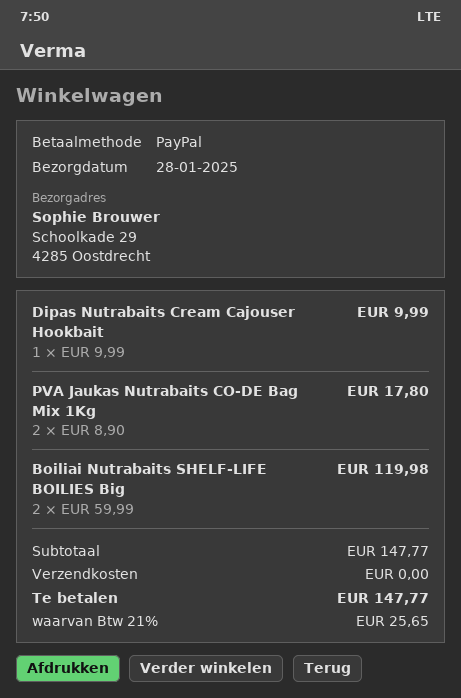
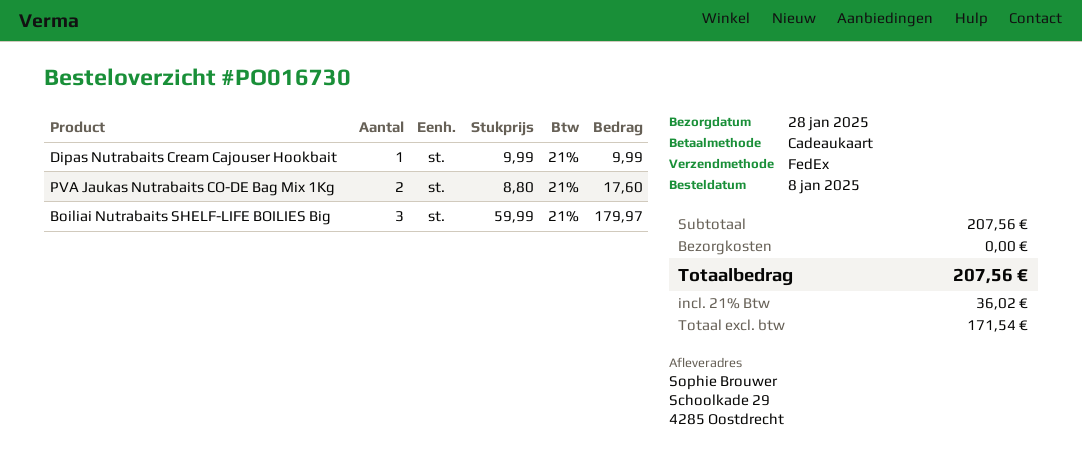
payment method: PayPal -> gift card
PVA Jaukas Nutrabaits CO-DE Bag Mix 1Kg: 2 x 8.90 = 17.80 -> 2 x 8.80 = 17.60
Boiliai Nutrabaits SHELF-LIFE BOILIES Big: 2 x 59.99 = 119.98 -> 3 x 59.99 = 179.97
subtotal: 147.77 -> 207.56
tax: 21% = 25.65 -> 21% = 36.02
total: 147.77 -> 207.56

